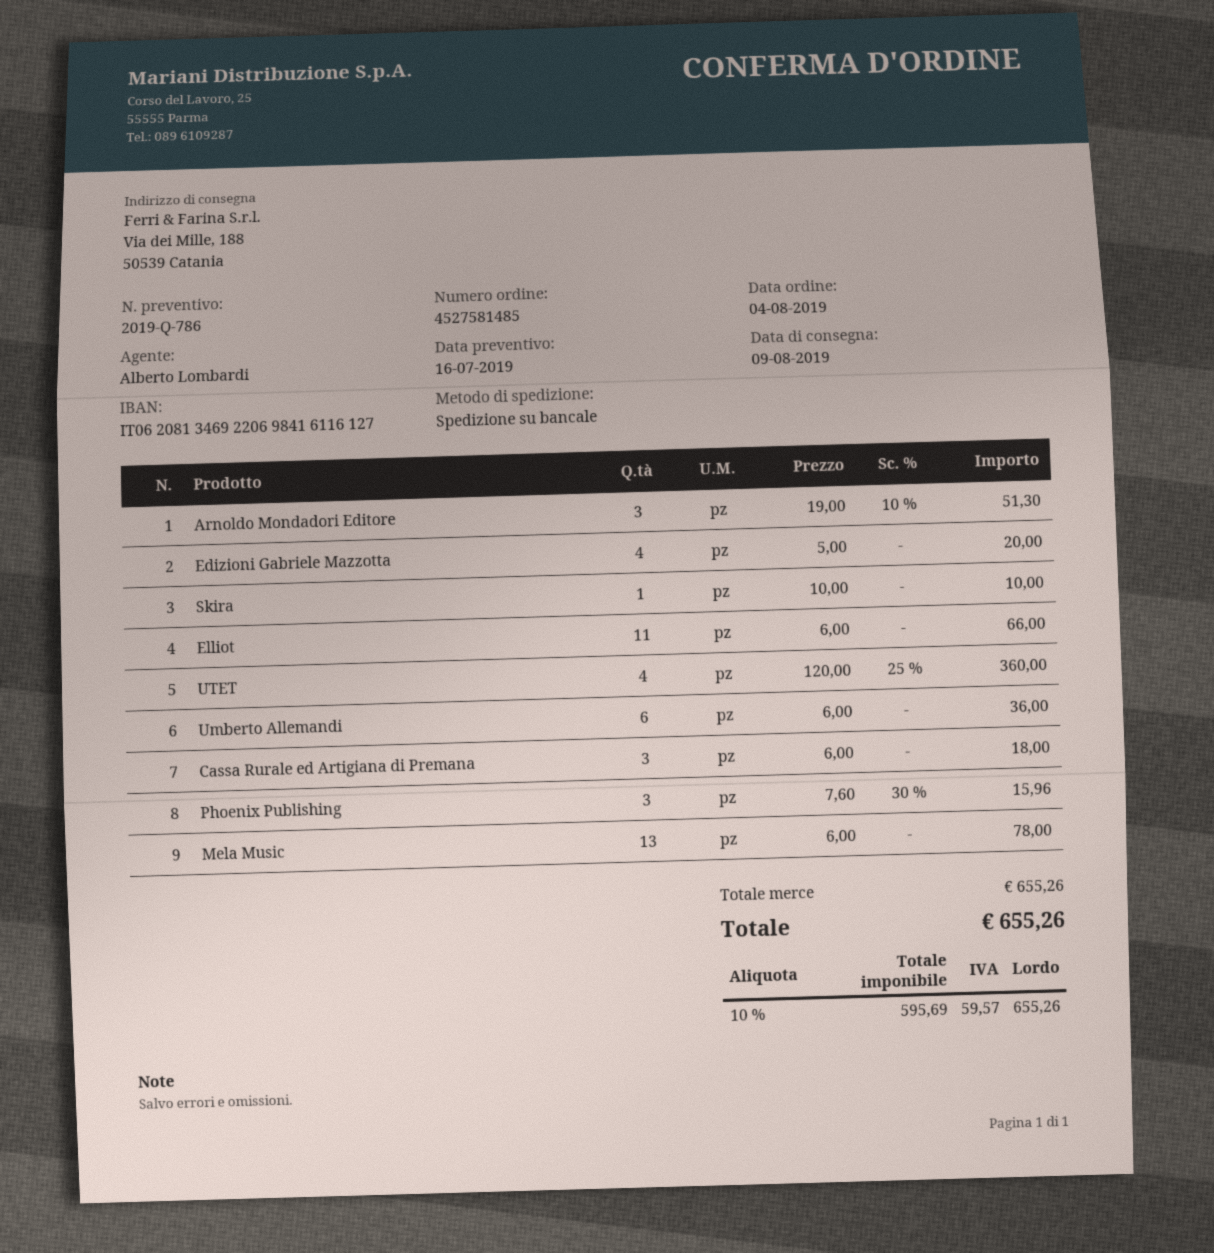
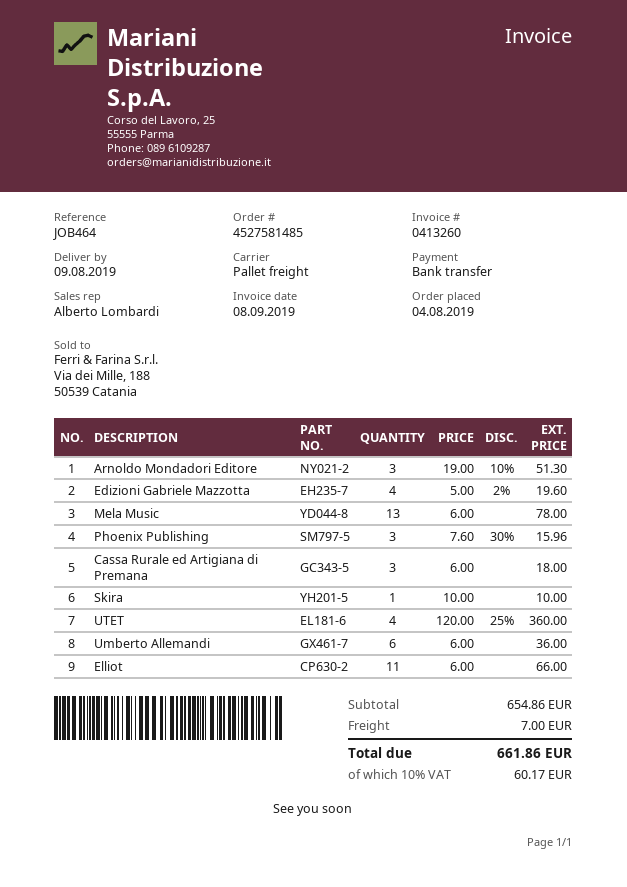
Edizioni Gabriele Mazzotta: 4 x 5.00 = 20.00 -> 4 x 5.00 - 2% = 19.60
subtotal: 655.26 -> 654.86
shipping: none -> 7.00
tax: 10% = 59.57 -> 10% = 60.17
total: 655.26 -> 661.86

